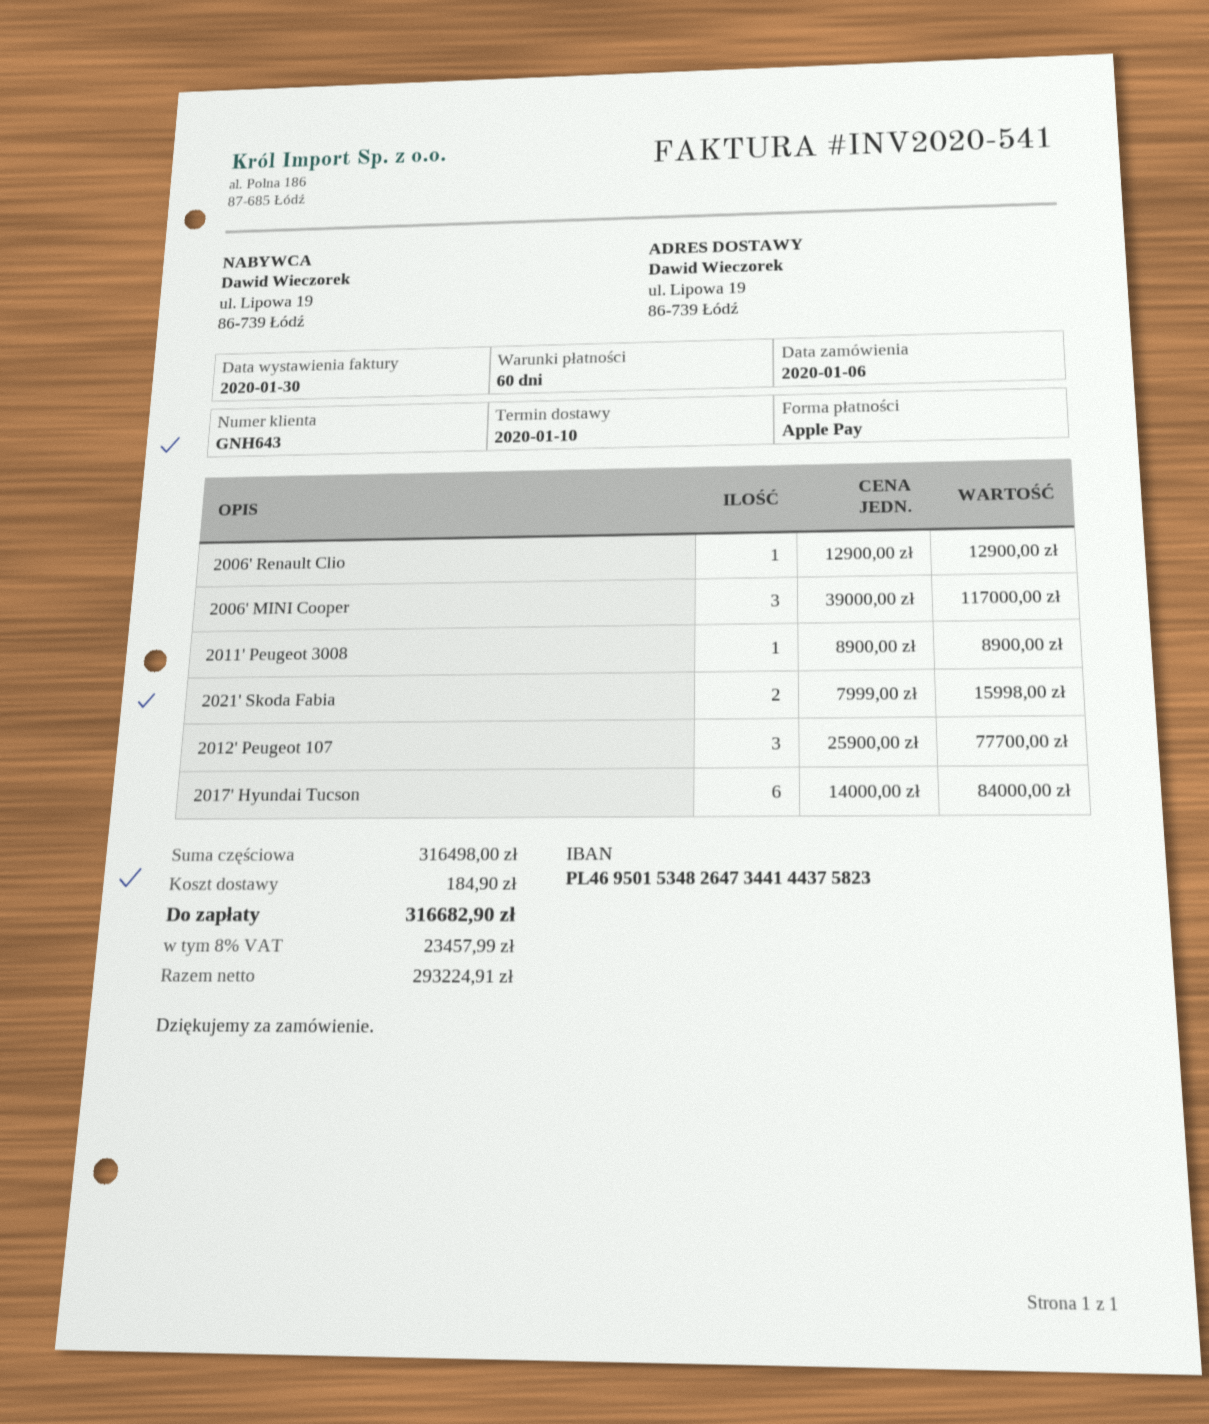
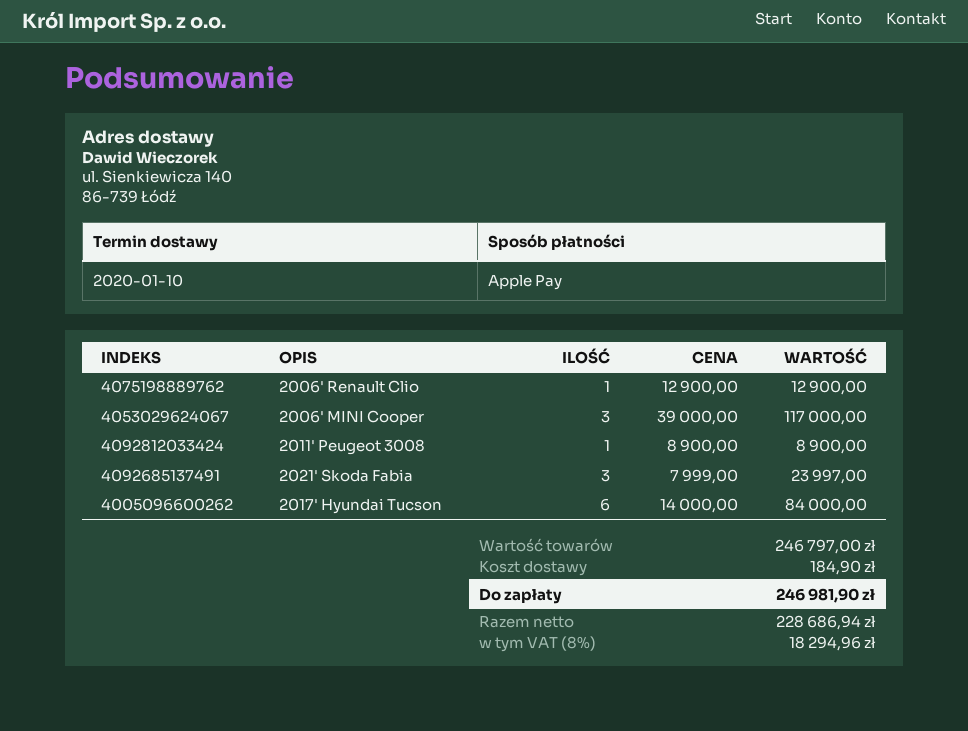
ship to: ul. Lipowa 19, 86-739 Łódź -> ul. Sienkiewicza 140, 86-739 Łódź
2021' Skoda Fabia: 2 x 7999.00 = 15998.00 -> 3 x 7999.00 = 23997.00
2012' Peugeot 107: 3 x 25900.00 = 77700.00 -> none
subtotal: 316498.00 -> 246797.00
net: 293224.91 -> 228686.94
tax: 8% = 23457.99 -> 8% = 18294.96
total: 316682.90 -> 246981.90

